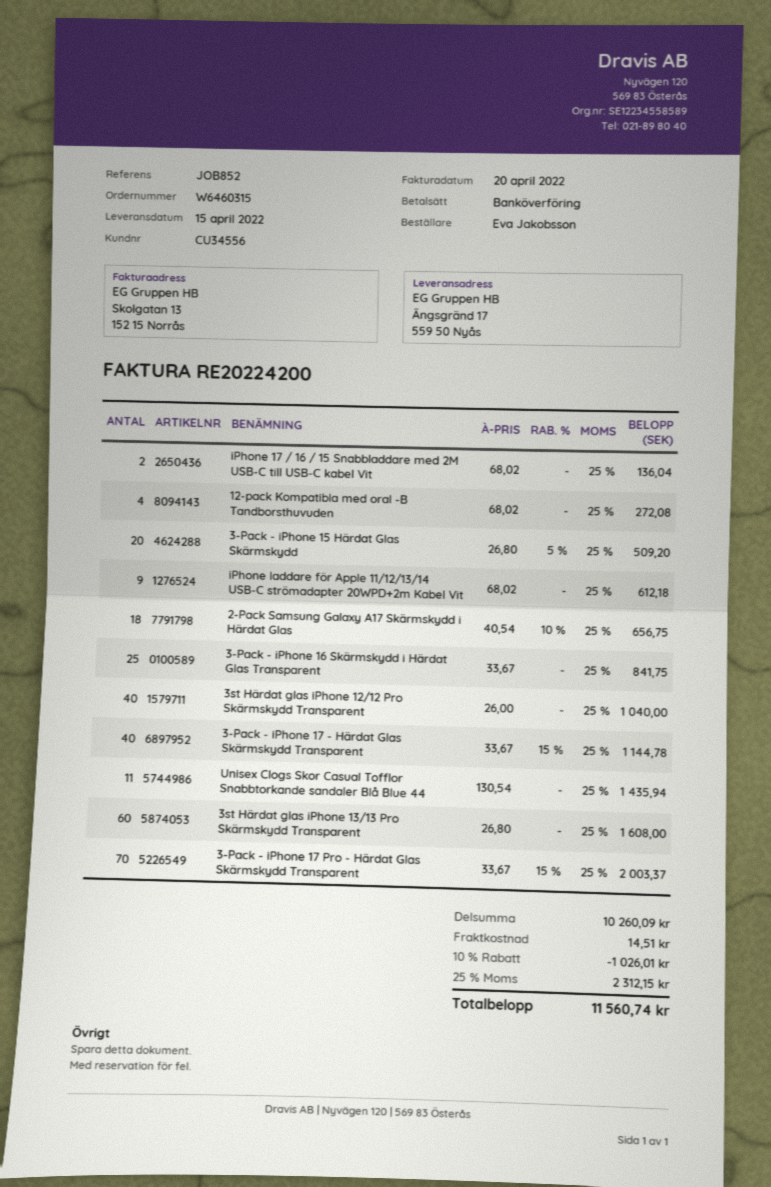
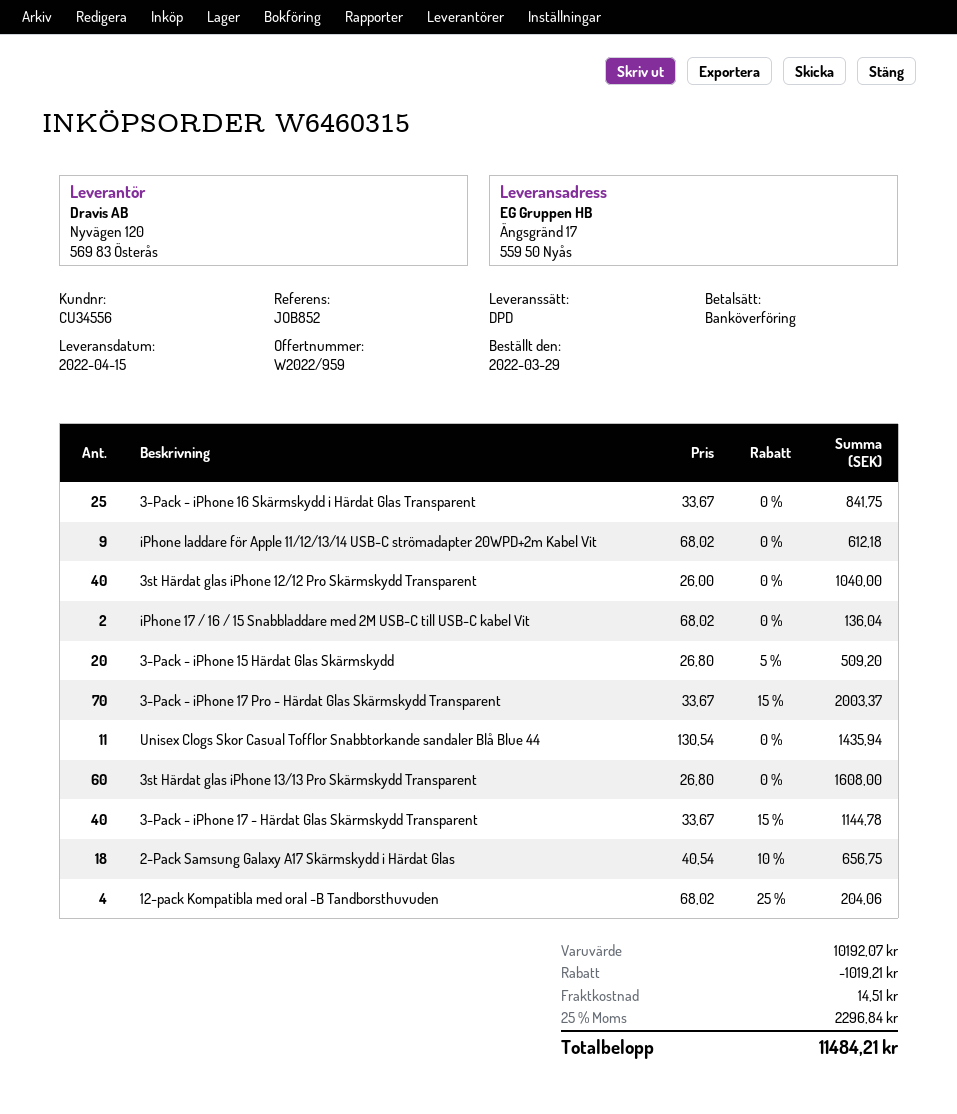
12-pack Kompatibla med oral -B Tandborsthuvuden: 4 x 68.02 = 272.08 -> 4 x 68.02 - 25% = 204.06
subtotal: 10260.09 -> 10192.07
discount: 1026.01 -> 1019.21
tax: 25% = 2312.15 -> 25% = 2296.84
total: 11560.74 -> 11484.21

